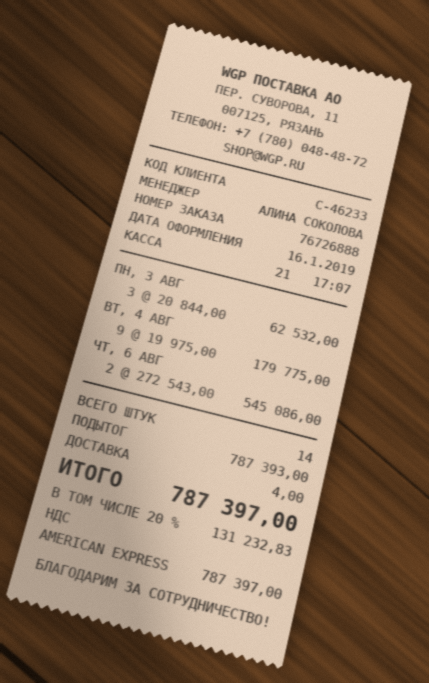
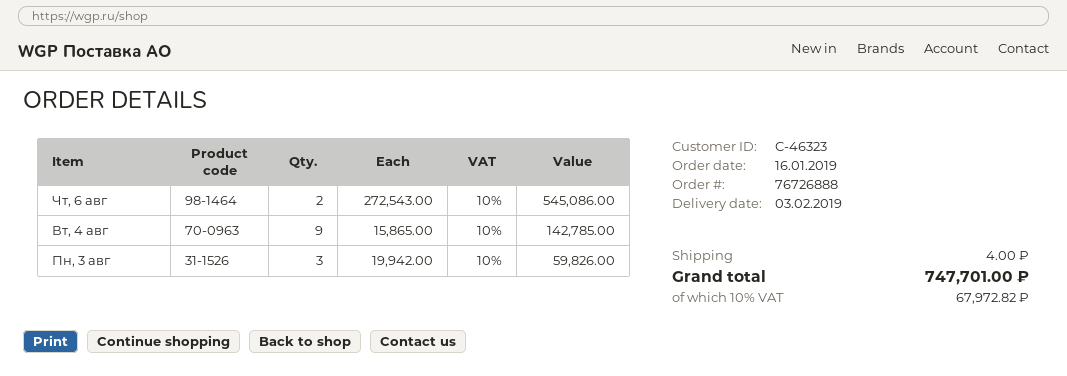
customer number: C-46233 -> C-46323
ПН, 3 АВГ: 3 x 20844.00 = 62532.00 -> 3 x 19942.00 = 59826.00
ВТ, 4 АВГ: 9 x 19975.00 = 179775.00 -> 9 x 15865.00 = 142785.00
tax: 20% = 131232.83 -> 10% = 67972.82
total: 787397.00 -> 747701.00

